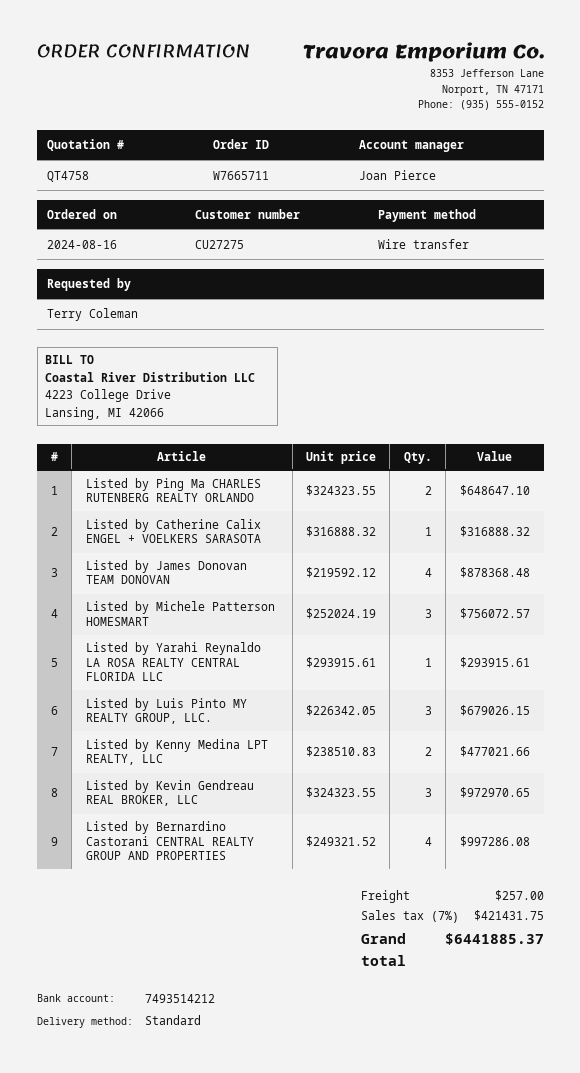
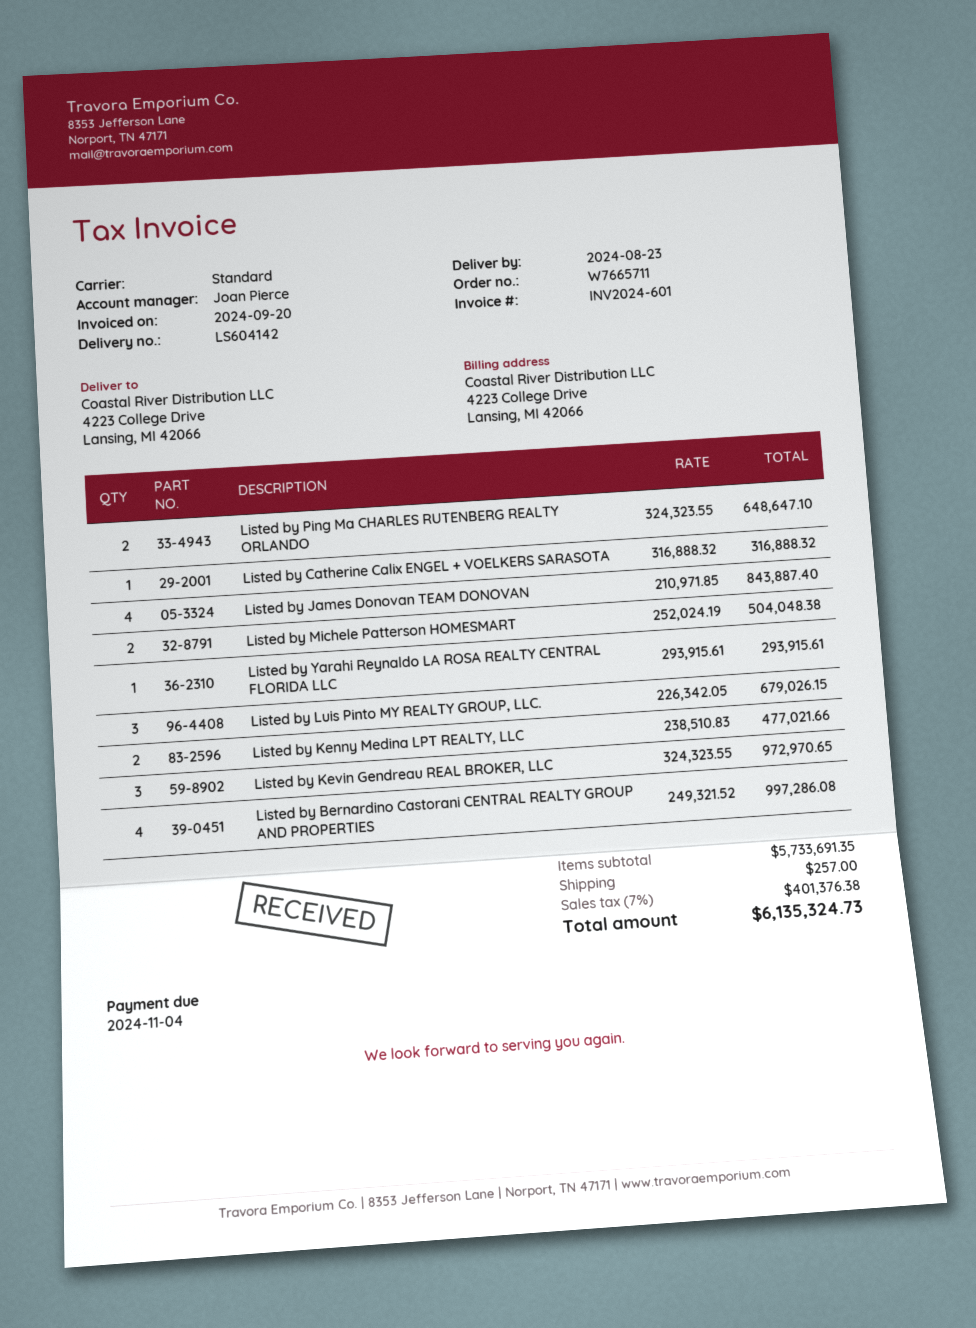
Listed by James Donovan TEAM DONOVAN: 4 x 219592.12 = 878368.48 -> 4 x 210971.85 = 843887.40
Listed by Michele Patterson HOMESMART: 3 x 252024.19 = 756072.57 -> 2 x 252024.19 = 504048.38
tax: 7% = 421431.75 -> 7% = 401376.38
total: 6441885.37 -> 6135324.73

